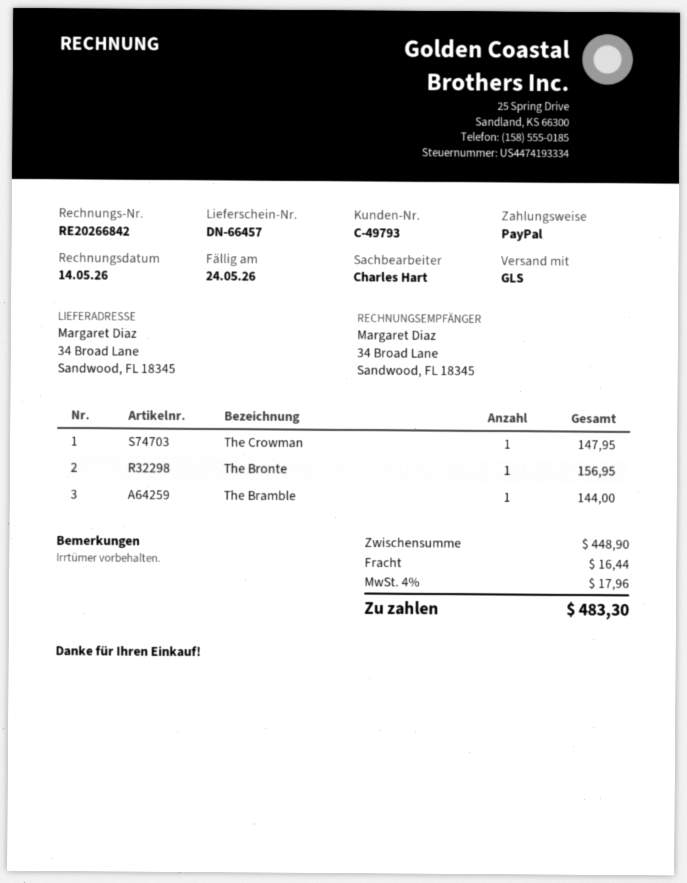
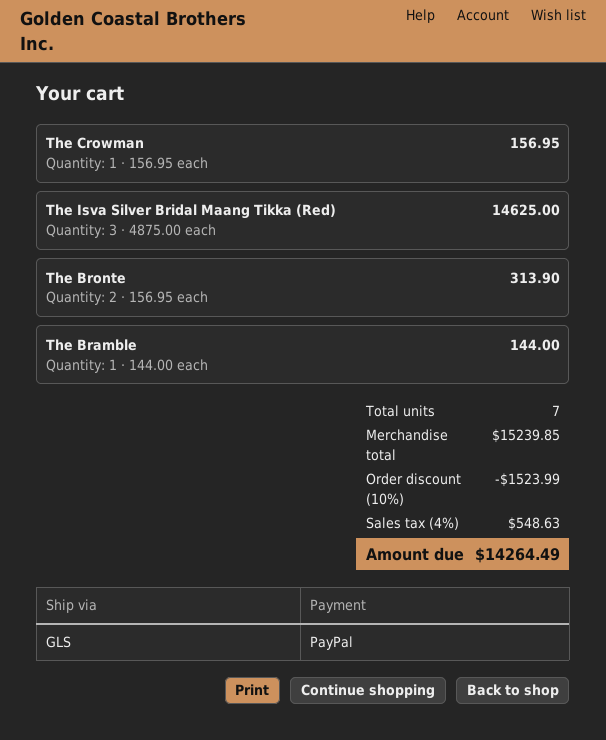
The Crowman: 1 for 147.95 -> 1 for 156.95
The Bronte: 1 for 156.95 -> 2 for 313.90
The Isva Silver Bridal Maang Tikka (Red): none -> 3 for 14625.00
subtotal: 448.90 -> 15239.85
discount: none -> 10% = 1523.99
shipping: 16.44 -> none
tax: 4% = 17.96 -> 4% = 548.63
total: 483.30 -> 14264.49

